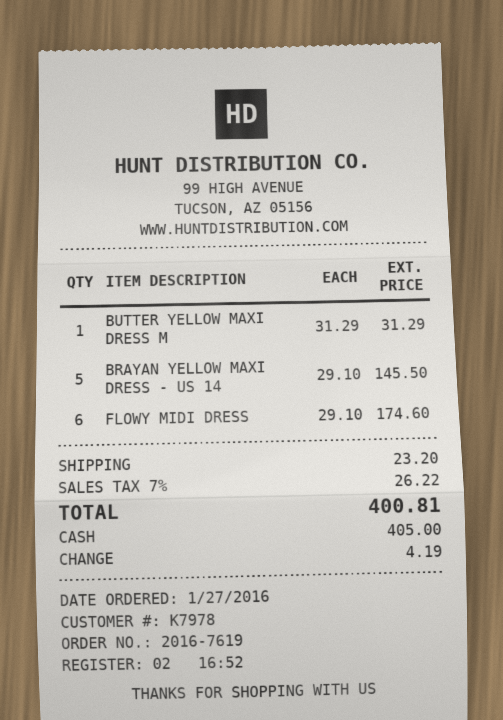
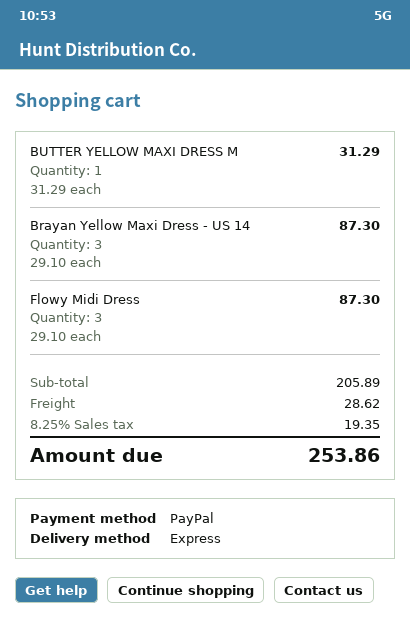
payment method: cash -> PayPal
BRAYAN YELLOW MAXI DRESS - US 14: 5 x 29.10 = 145.50 -> 3 x 29.10 = 87.30
FLOWY MIDI DRESS: 6 x 29.10 = 174.60 -> 3 x 29.10 = 87.30
shipping: 23.20 -> 28.62
tax: 7% = 26.22 -> 8.25% = 19.35
total: 400.81 -> 253.86

